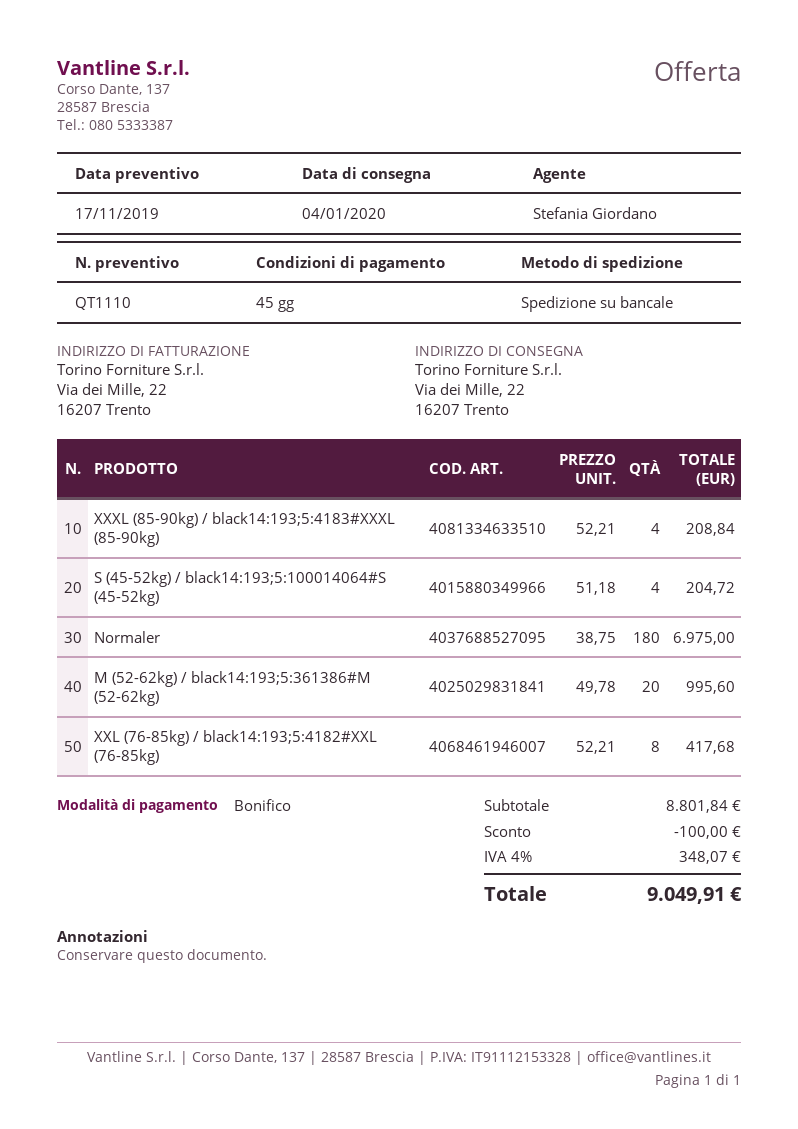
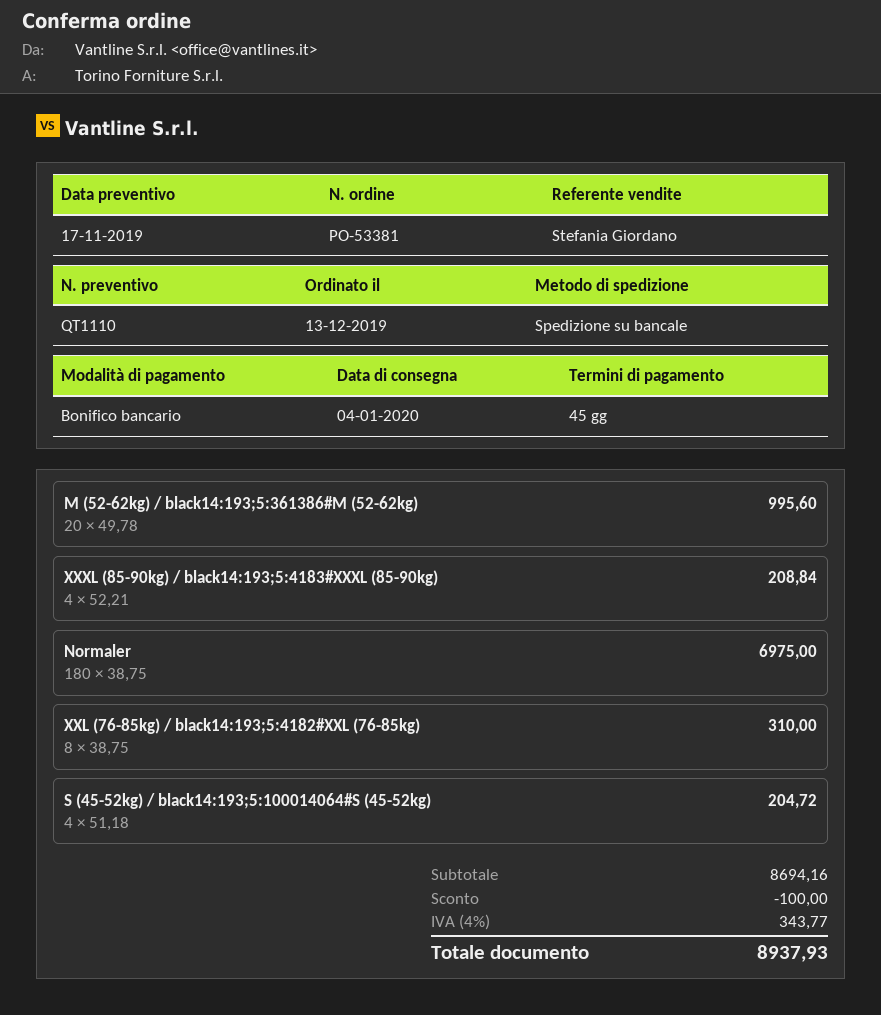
XXL (76-85kg) / black14:193;5:4182#XXL (76-85kg): 8 x 52.21 = 417.68 -> 8 x 38.75 = 310.00
subtotal: 8801.84 -> 8694.16
tax: 4% = 348.07 -> 4% = 343.77
total: 9049.91 -> 8937.93

